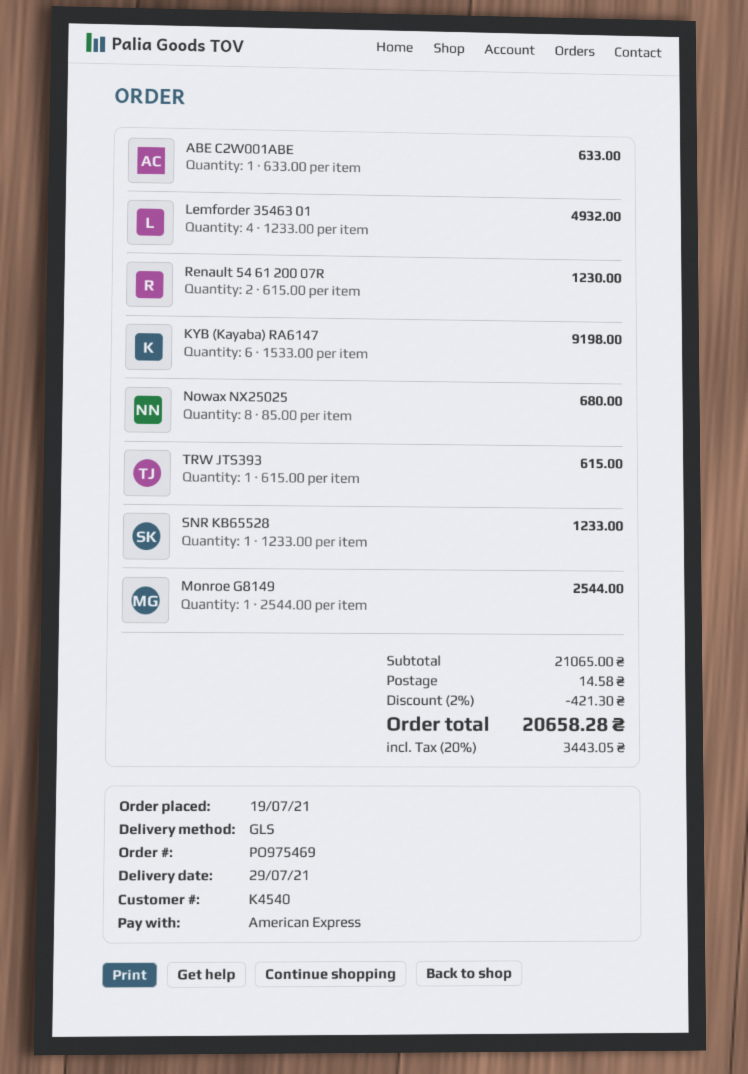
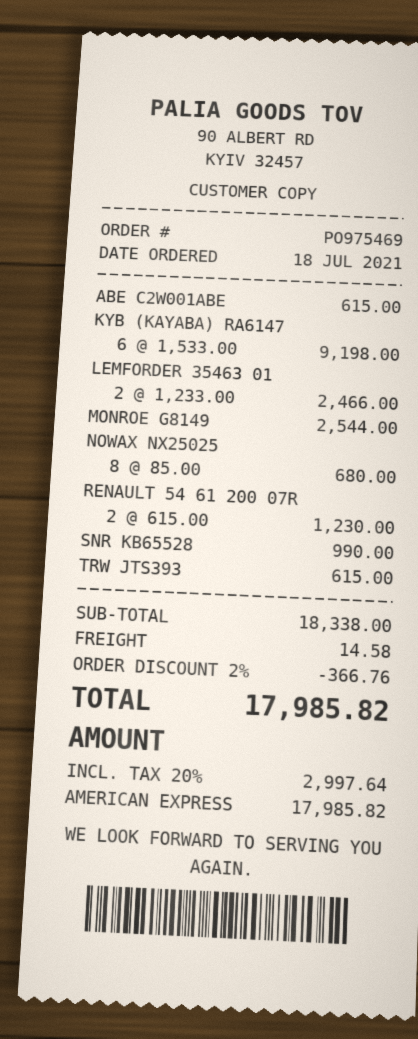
order date: 2021-07-19 -> 2021-07-18
ABE C2W001ABE: 1 x 633.00 = 633.00 -> 1 x 615.00 = 615.00
Lemforder 35463 01: 4 x 1233.00 = 4932.00 -> 2 x 1233.00 = 2466.00
SNR KB65528: 1 x 1233.00 = 1233.00 -> 1 x 990.00 = 990.00
subtotal: 21065.00 -> 18338.00
discount: 2% = 421.30 -> 2% = 366.76
tax: 20% = 3443.05 -> 20% = 2997.64
total: 20658.28 -> 17985.82

